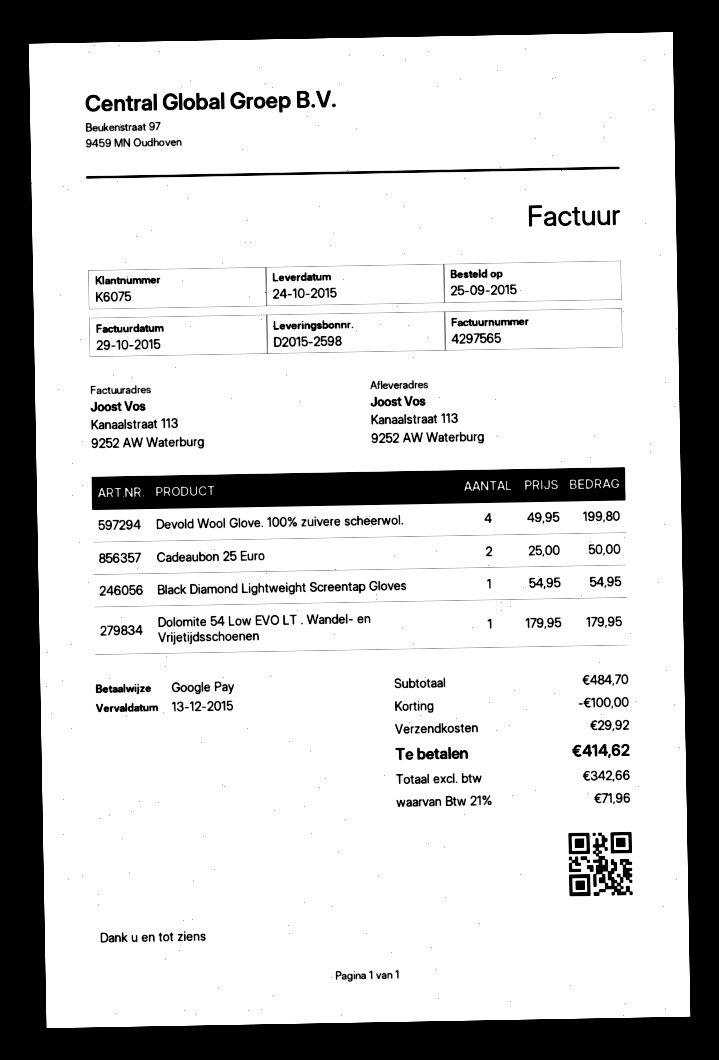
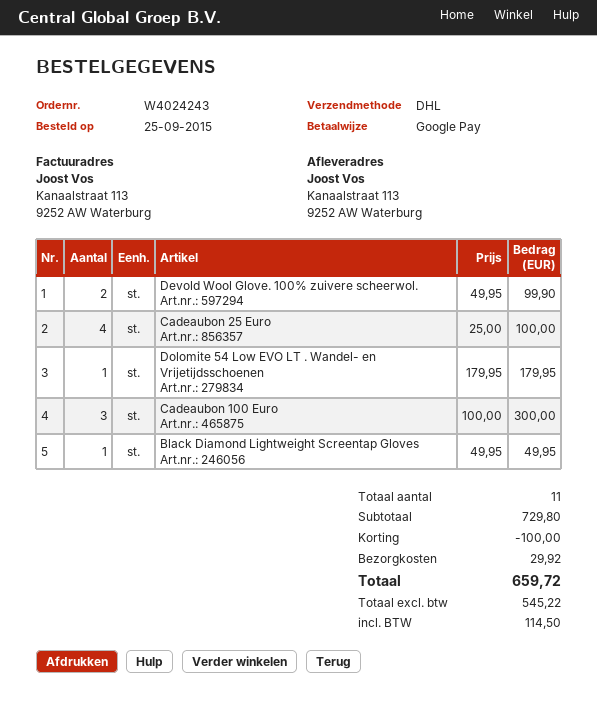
Devold Wool Glove. 100% zuivere scheerwol.: 4 x 49.95 = 199.80 -> 2 x 49.95 = 99.90
Cadeaubon 25 Euro: 2 x 25.00 = 50.00 -> 4 x 25.00 = 100.00
Black Diamond Lightweight Screentap Gloves: 1 x 54.95 = 54.95 -> 1 x 49.95 = 49.95
Cadeaubon 100 Euro: none -> 3 x 100.00 = 300.00
subtotal: 484.70 -> 729.80
net: 342.66 -> 545.22
tax: 71.96 -> 114.50
total: 414.62 -> 659.72

